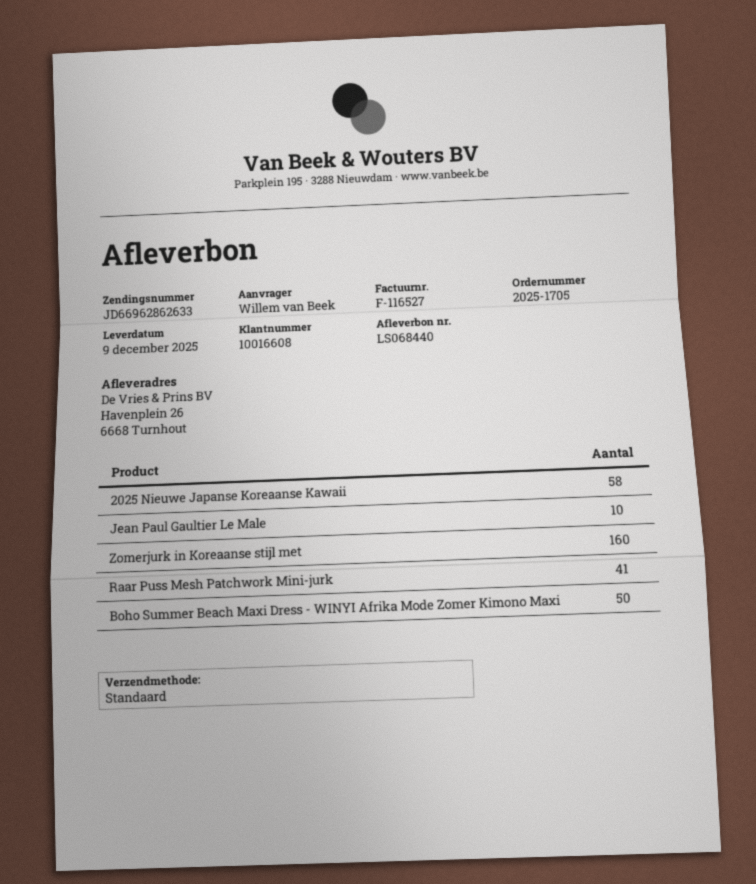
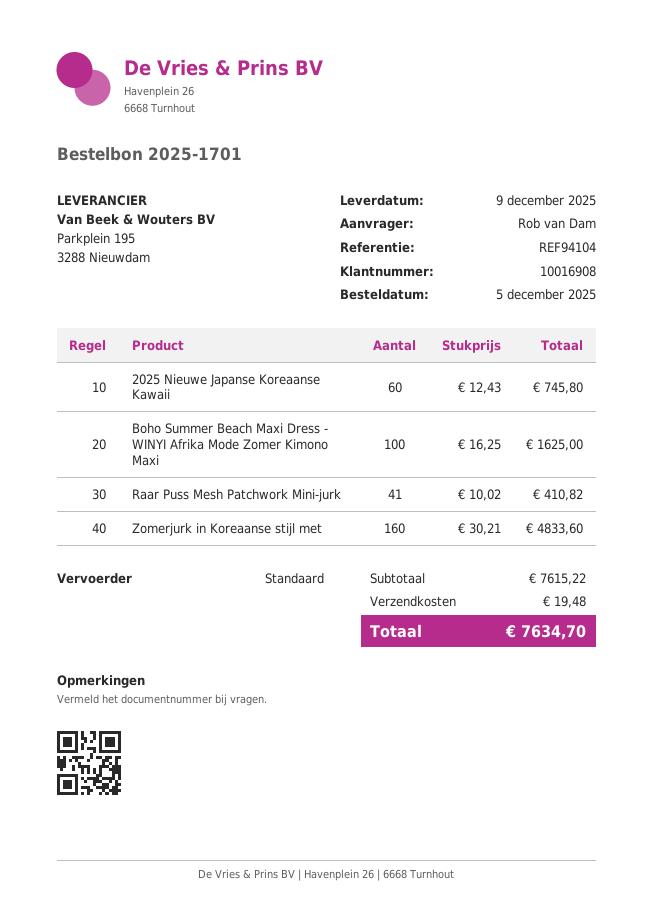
order number: 2025-1705 -> 2025-1701
customer number: 10016608 -> 10016908
ordered by: Willem van Beek -> Rob van Dam
2025 Nieuwe Japanse Koreaanse Kawaii: 58 -> 60
Jean Paul Gaultier Le Male: 10 -> none
Boho Summer Beach Maxi Dress - WINYI Afrika Mode Zomer Kimono Maxi: 50 -> 100

